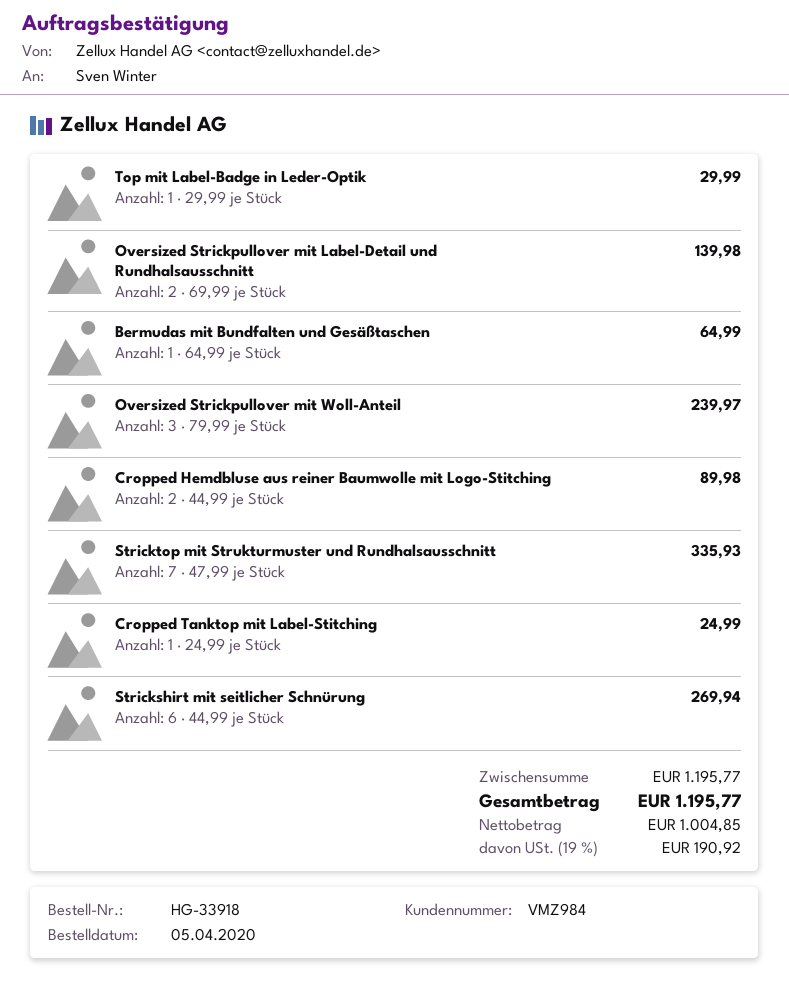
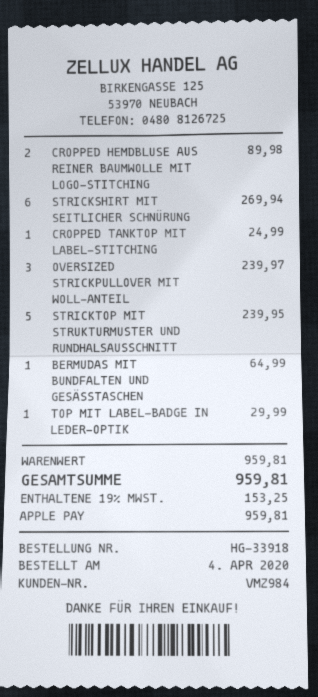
order date: 2020-04-05 -> 2020-04-04
Oversized Strickpullover mit Label-Detail und Rundhalsausschnitt: 2 for 139.98 -> none
Stricktop mit Strukturmuster und Rundhalsausschnitt: 7 for 335.93 -> 5 for 239.95
subtotal: 1195.77 -> 959.81
tax: 19% = 190.92 -> 19% = 153.25
total: 1195.77 -> 959.81

